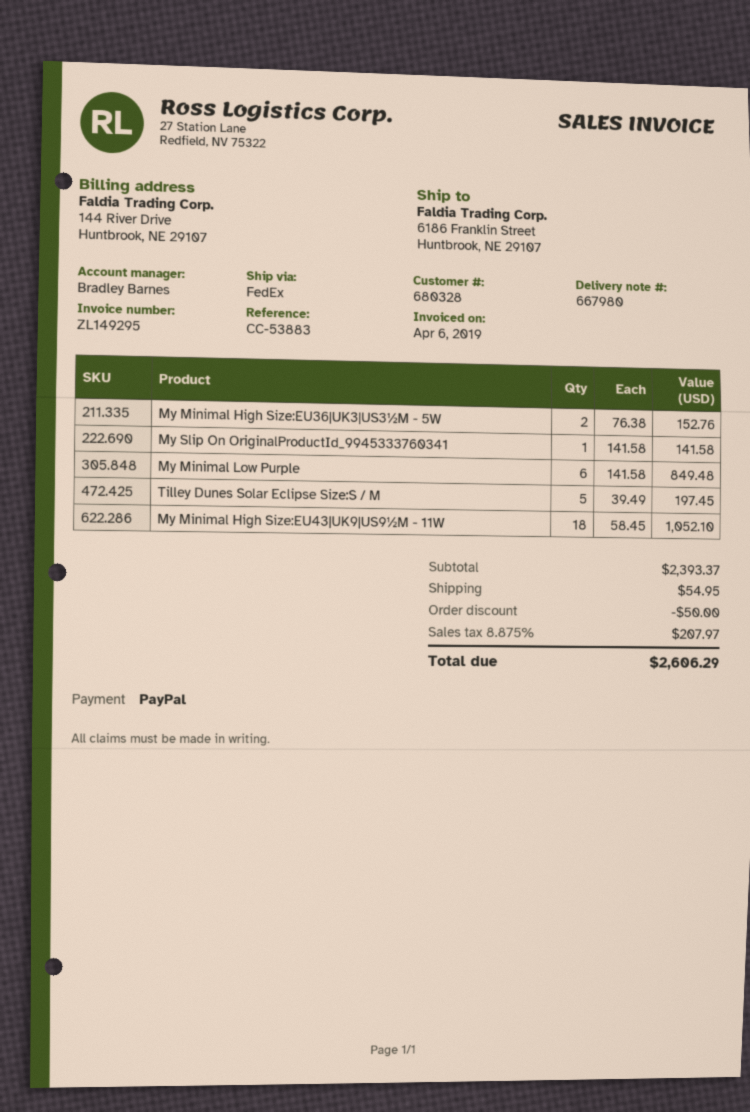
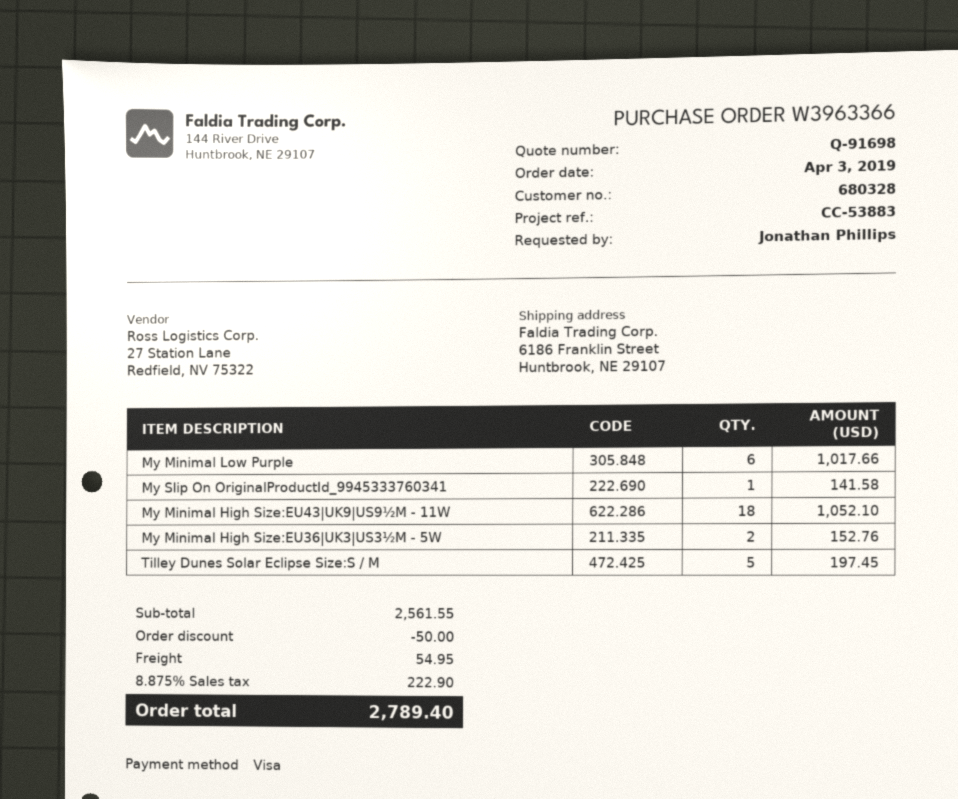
payment method: PayPal -> Visa
My Minimal Low Purple: 6 for 849.48 -> 6 for 1017.66
subtotal: 2393.37 -> 2561.55
tax: 8.875% = 207.97 -> 8.875% = 222.90
total: 2606.29 -> 2789.40

